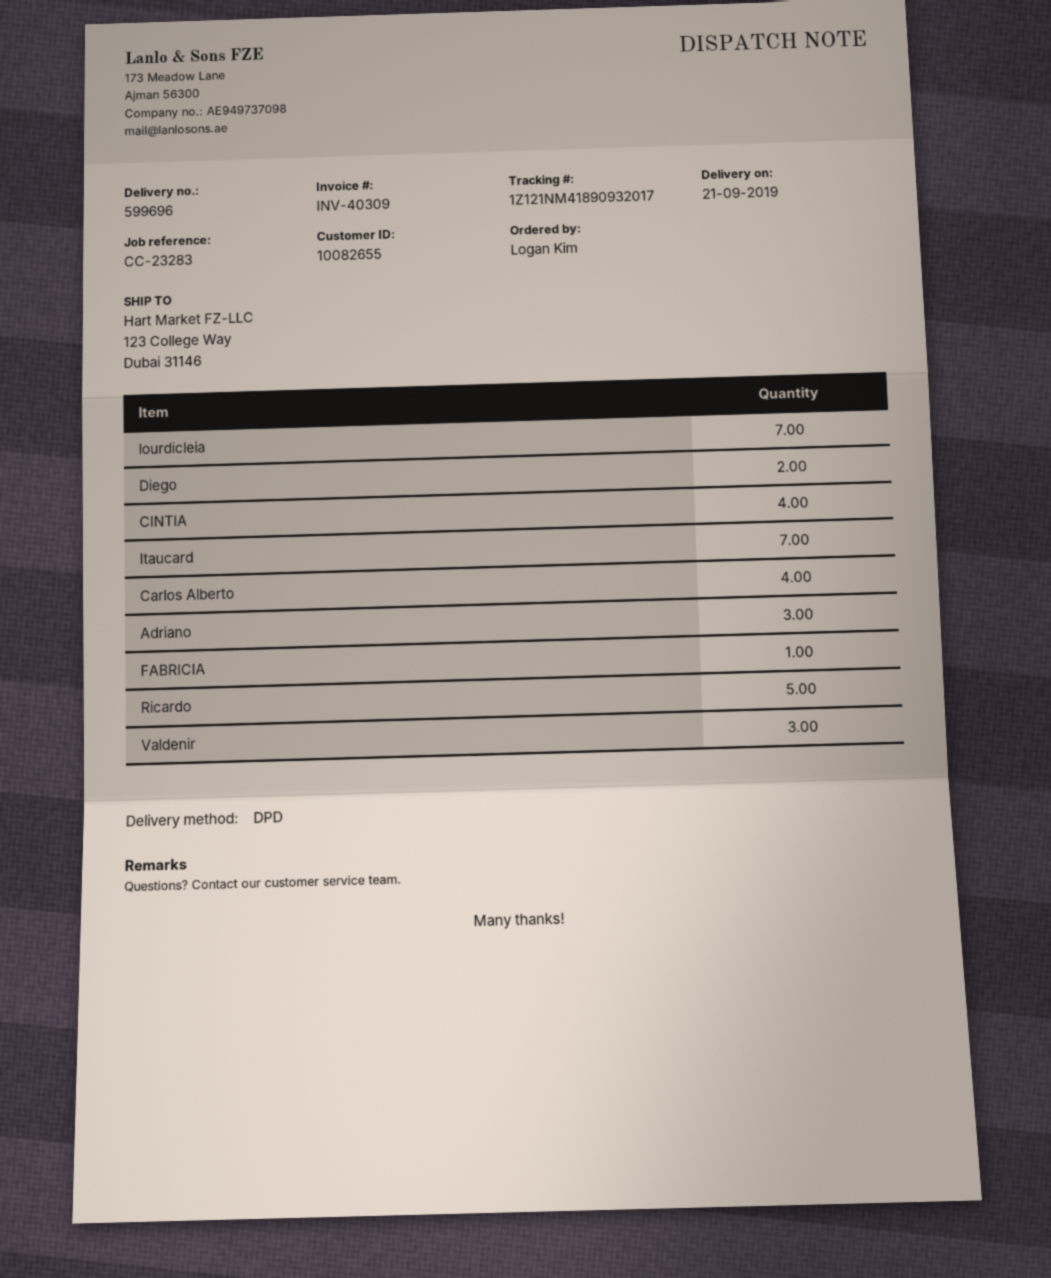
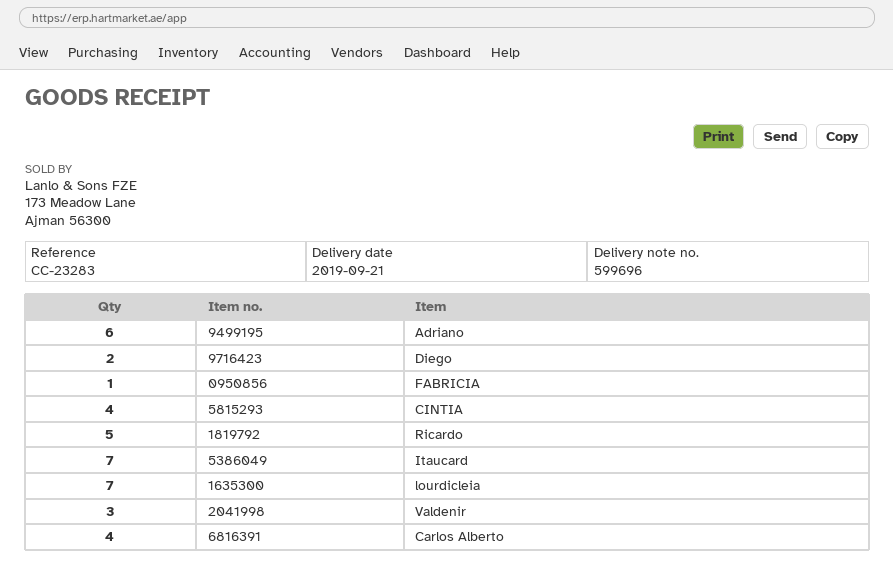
Adriano: 3 -> 6

